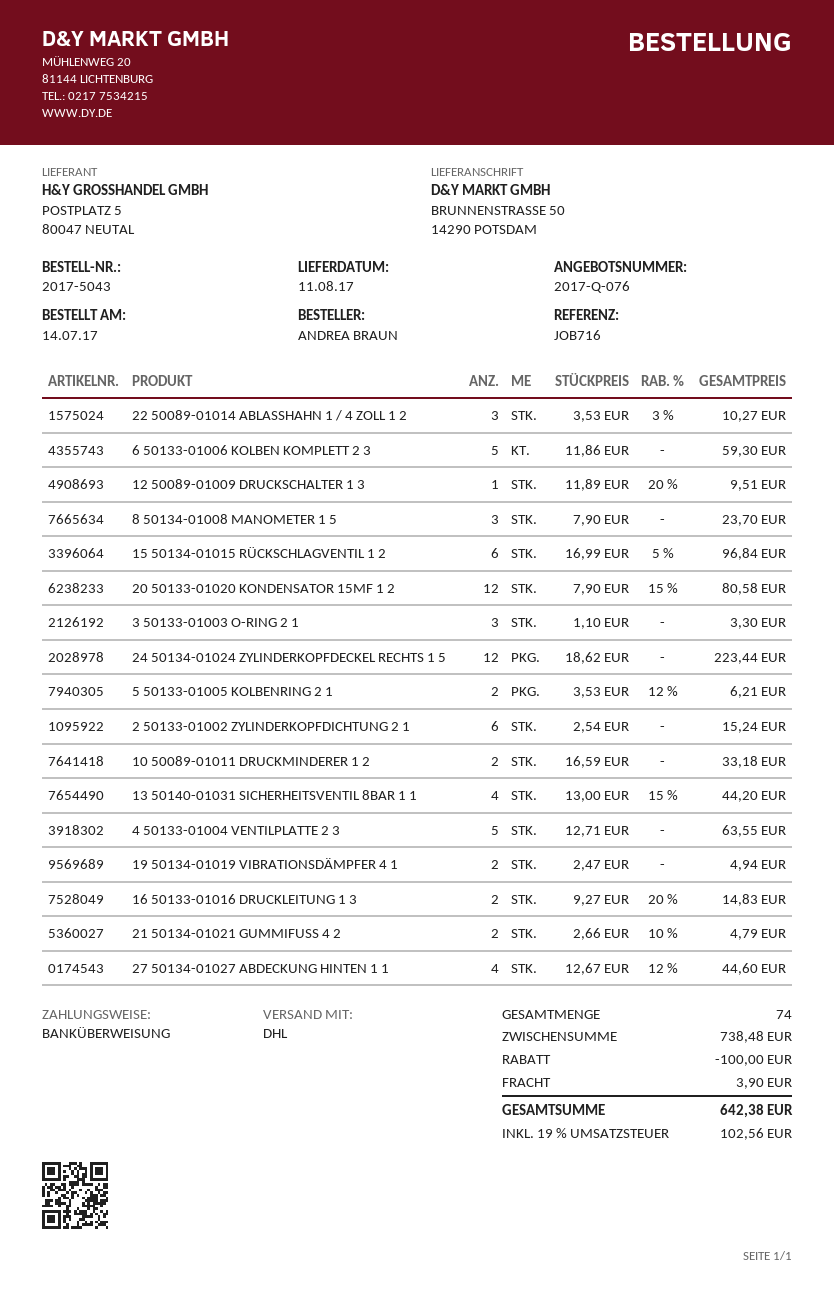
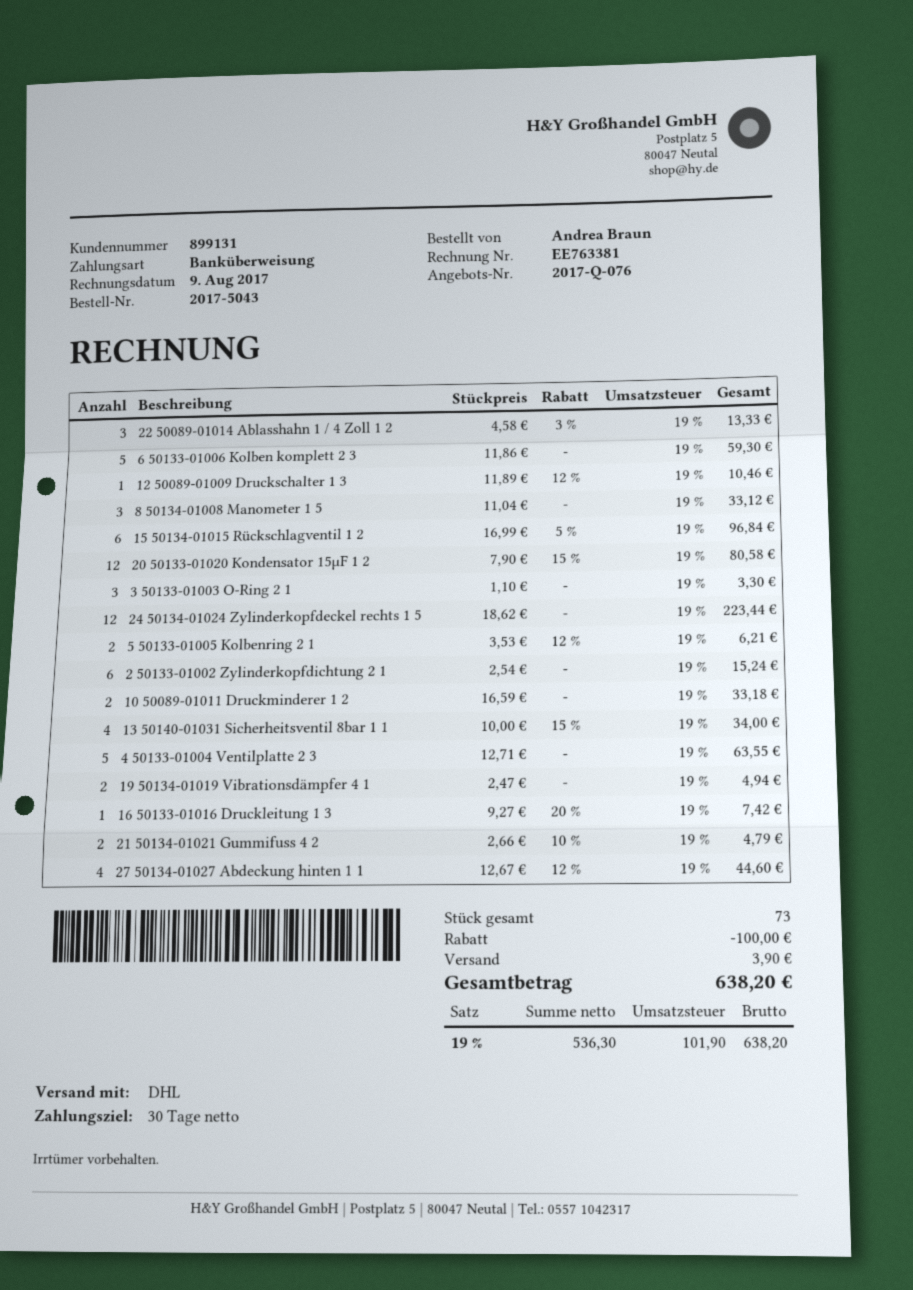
22 50089-01014 ABLASSHAHN 1 / 4 ZOLL 1 2: 3 x 3.53 - 3% = 10.27 -> 3 x 4.58 - 3% = 13.33
12 50089-01009 DRUCKSCHALTER 1 3: 1 x 11.89 - 20% = 9.51 -> 1 x 11.89 - 12% = 10.46
8 50134-01008 MANOMETER 1 5: 3 x 7.90 = 23.70 -> 3 x 11.04 = 33.12
13 50140-01031 SICHERHEITSVENTIL 8BAR 1 1: 4 x 13.00 - 15% = 44.20 -> 4 x 10.00 - 15% = 34.00
16 50133-01016 DRUCKLEITUNG 1 3: 2 x 9.27 - 20% = 14.83 -> 1 x 9.27 - 20% = 7.42
total quantity: 74 -> 73
tax: 19% = 102.56 -> 19% = 101.90
total: 642.38 -> 638.20

